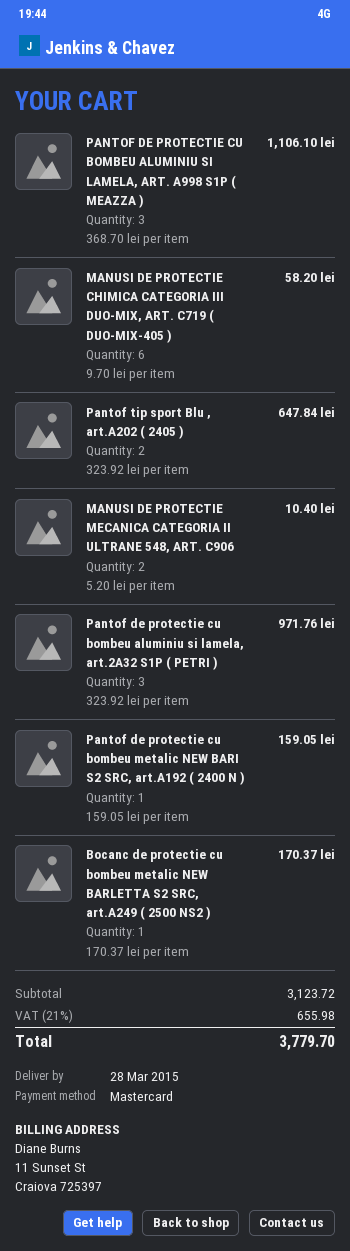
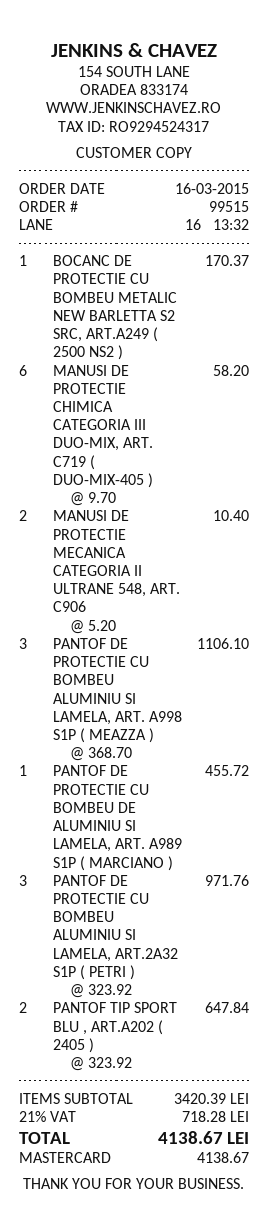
Pantof de protectie cu bombeu metalic NEW BARI S2 SRC, art.A192 ( 2400 N ): 1 x 159.05 = 159.05 -> none
PANTOF DE PROTECTIE CU BOMBEU DE ALUMINIU SI LAMELA, ART. A989 S1P ( MARCIANO ): none -> 1 x 455.72 = 455.72
subtotal: 3123.72 -> 3420.39
tax: 21% = 655.98 -> 21% = 718.28
total: 3779.70 -> 4138.67

